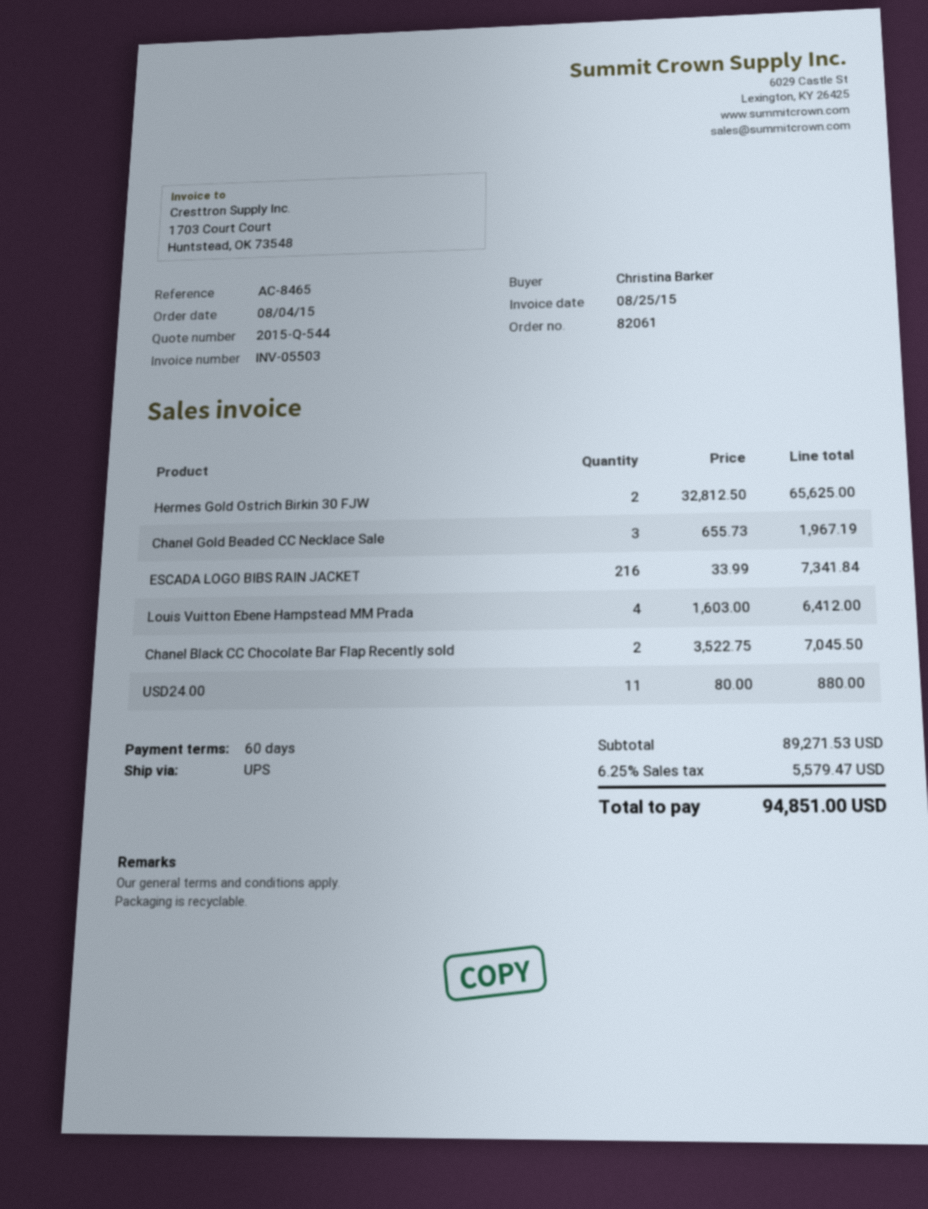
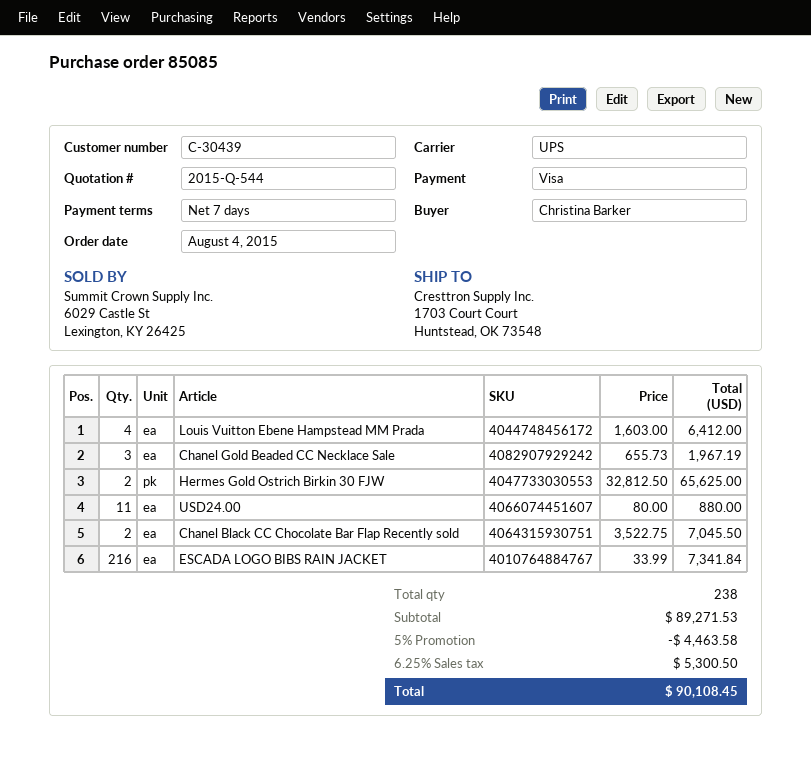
order number: 82061 -> 85085
payment terms: 60 days -> 7 days
discount: none -> 5% = 4463.58
tax: 6.25% = 5579.47 -> 6.25% = 5300.50
total: 94851.00 -> 90108.45

